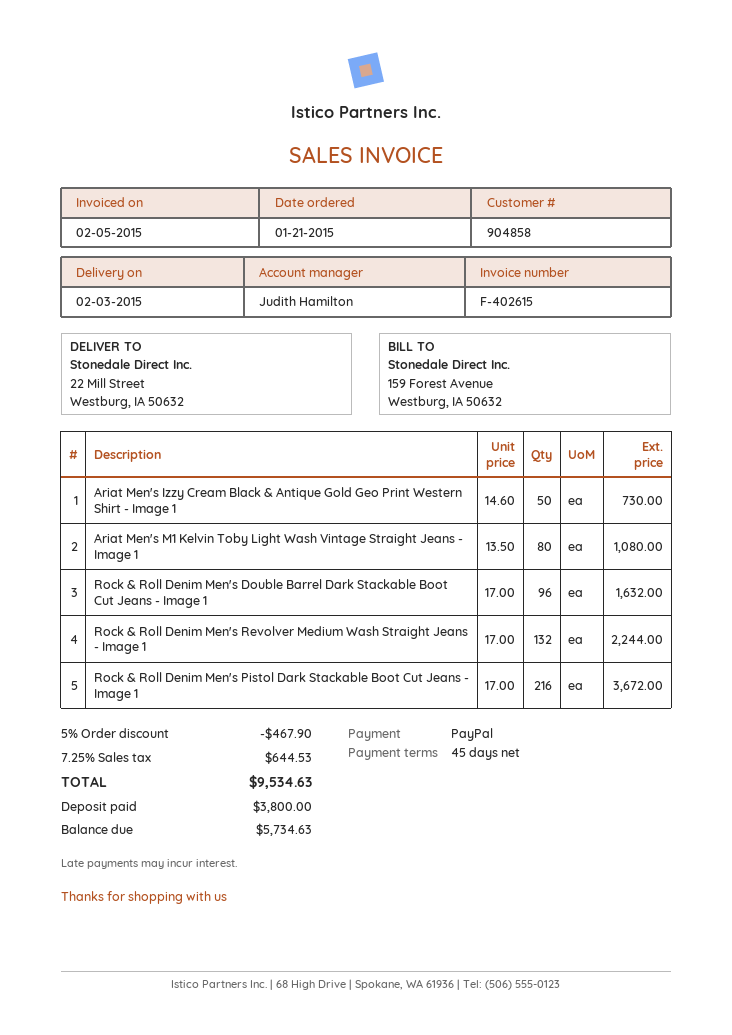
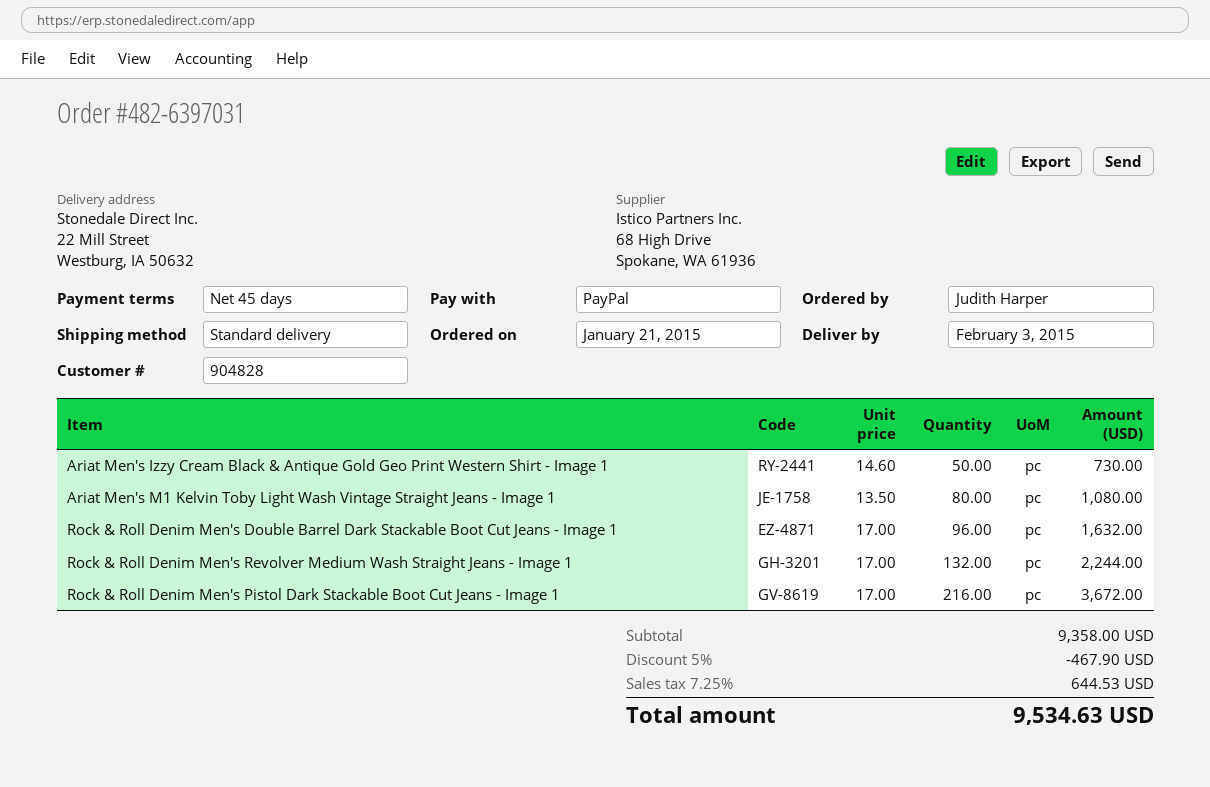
customer number: 904858 -> 904828

